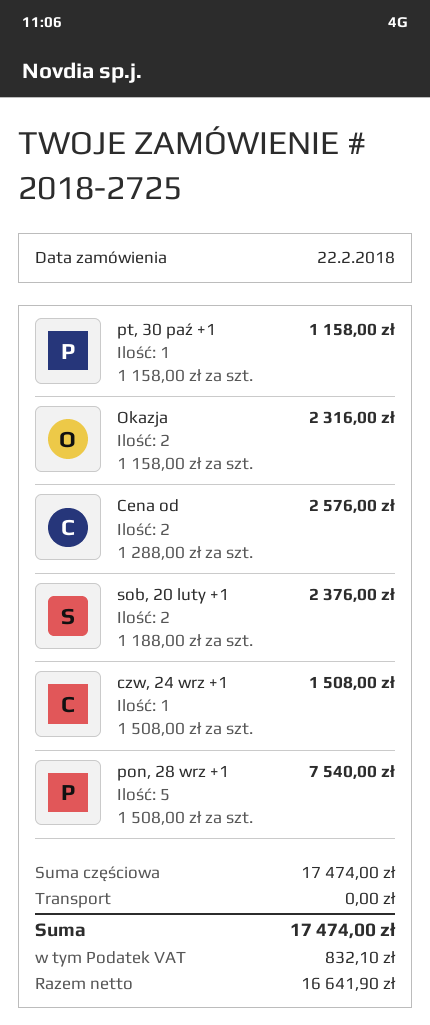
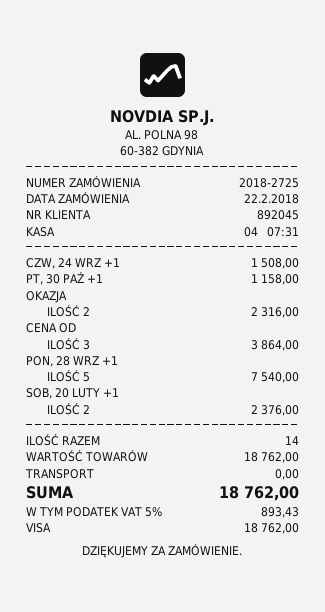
Cena od: 2 for 2576.00 -> 3 for 3864.00
subtotal: 17474.00 -> 18762.00
tax: 832.10 -> 893.43
total: 17474.00 -> 18762.00

